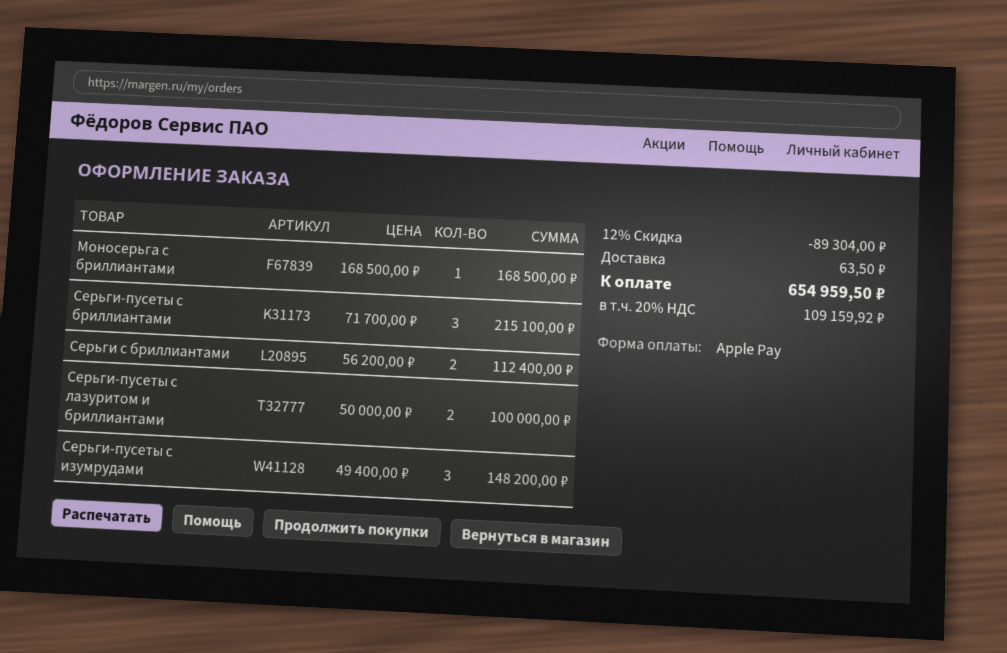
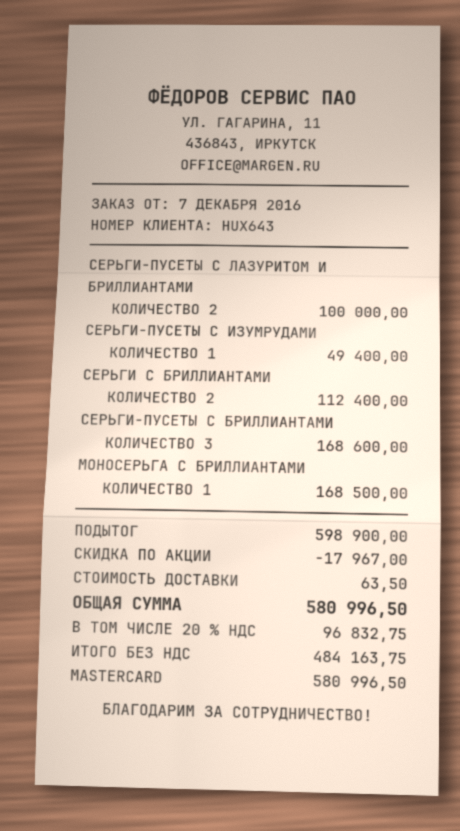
payment method: Apple Pay -> Mastercard
Серьги-пусеты с бриллиантами: 3 for 215100.00 -> 3 for 168600.00
Серьги-пусеты с изумрудами: 3 for 148200.00 -> 1 for 49400.00
discount: 89304.00 -> 17967.00
tax: 20% = 109159.92 -> 20% = 96832.75
total: 654959.50 -> 580996.50

